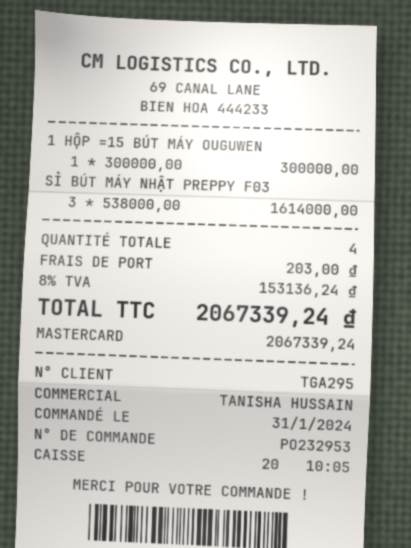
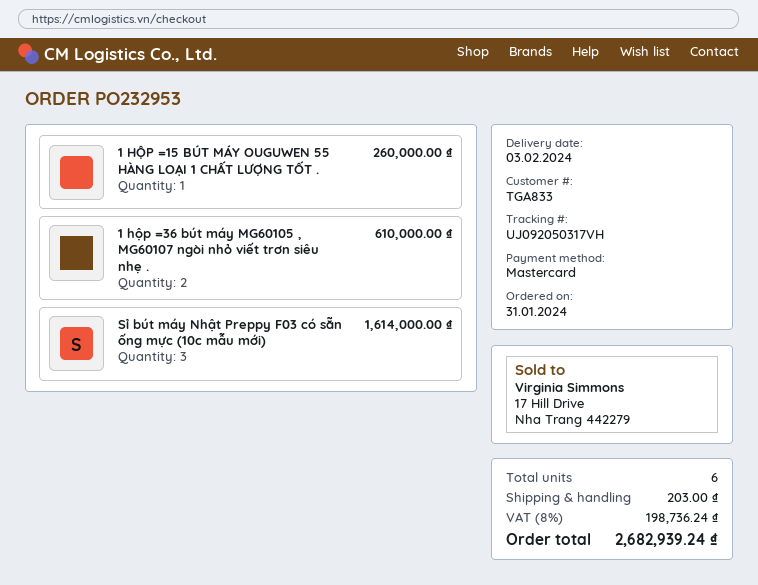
customer number: TGA295 -> TGA833
1 HỘP =15 BÚT MÁY OUGUWEN: 1 for 300000.00 -> 1 for 260000.00
1 hộp =36 bút máy MG60105 , MG60107 ngòi nhỏ viết trơn siêu nhẹ .: none -> 2 for 610000.00
total quantity: 4 -> 6
tax: 8% = 153136.24 -> 8% = 198736.24
total: 2067339.24 -> 2682939.24

